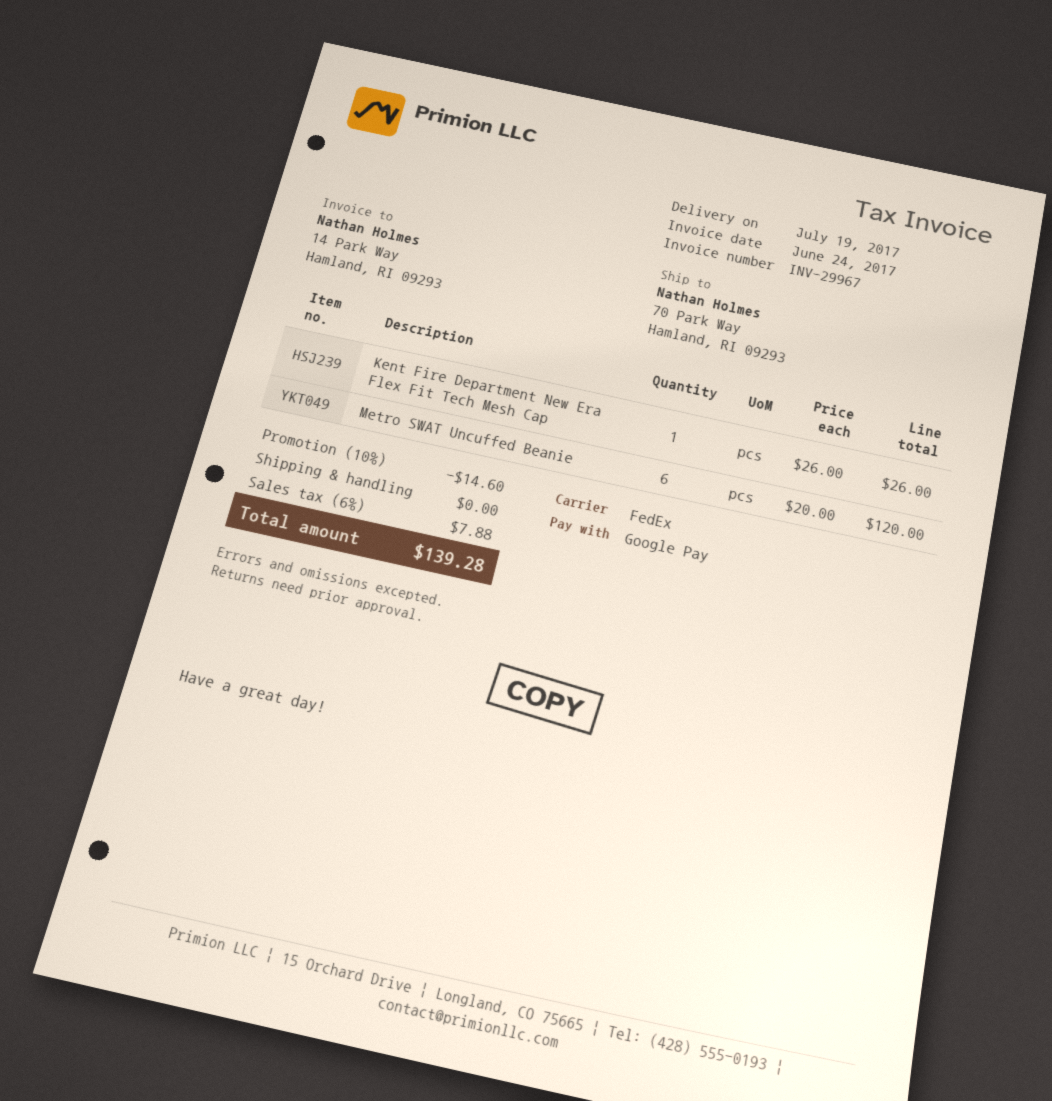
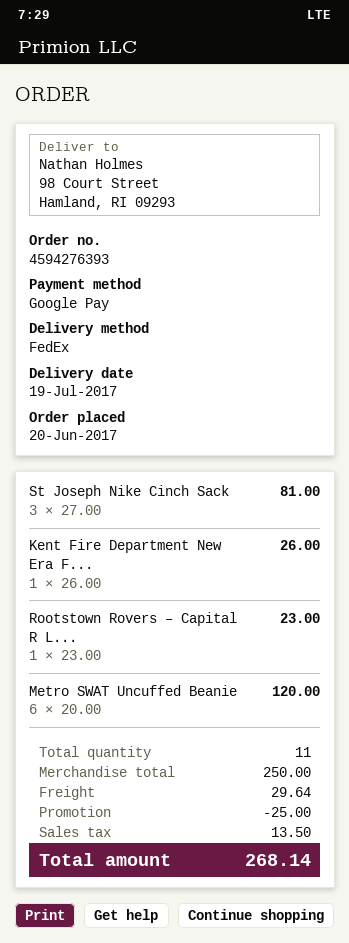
ship to: 70 Park Way, Hamland, RI 09293 -> 98 Court Street, Hamland, RI 09293
St Joseph Nike Cinch Sack: none -> 3 x 27.00 = 81.00
Rootstown Rovers – Capital R L...: none -> 1 x 23.00 = 23.00
discount: 14.60 -> 25.00
shipping: 0.00 -> 29.64
tax: 7.88 -> 13.50
total: 139.28 -> 268.14

